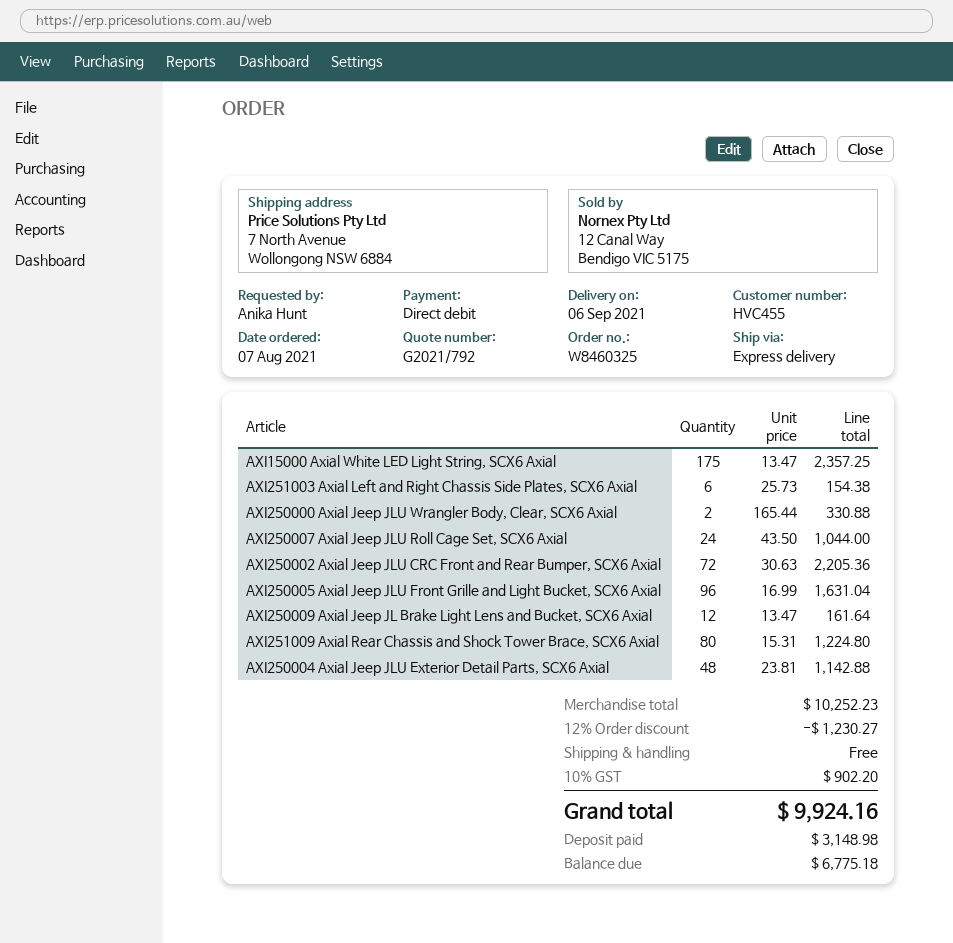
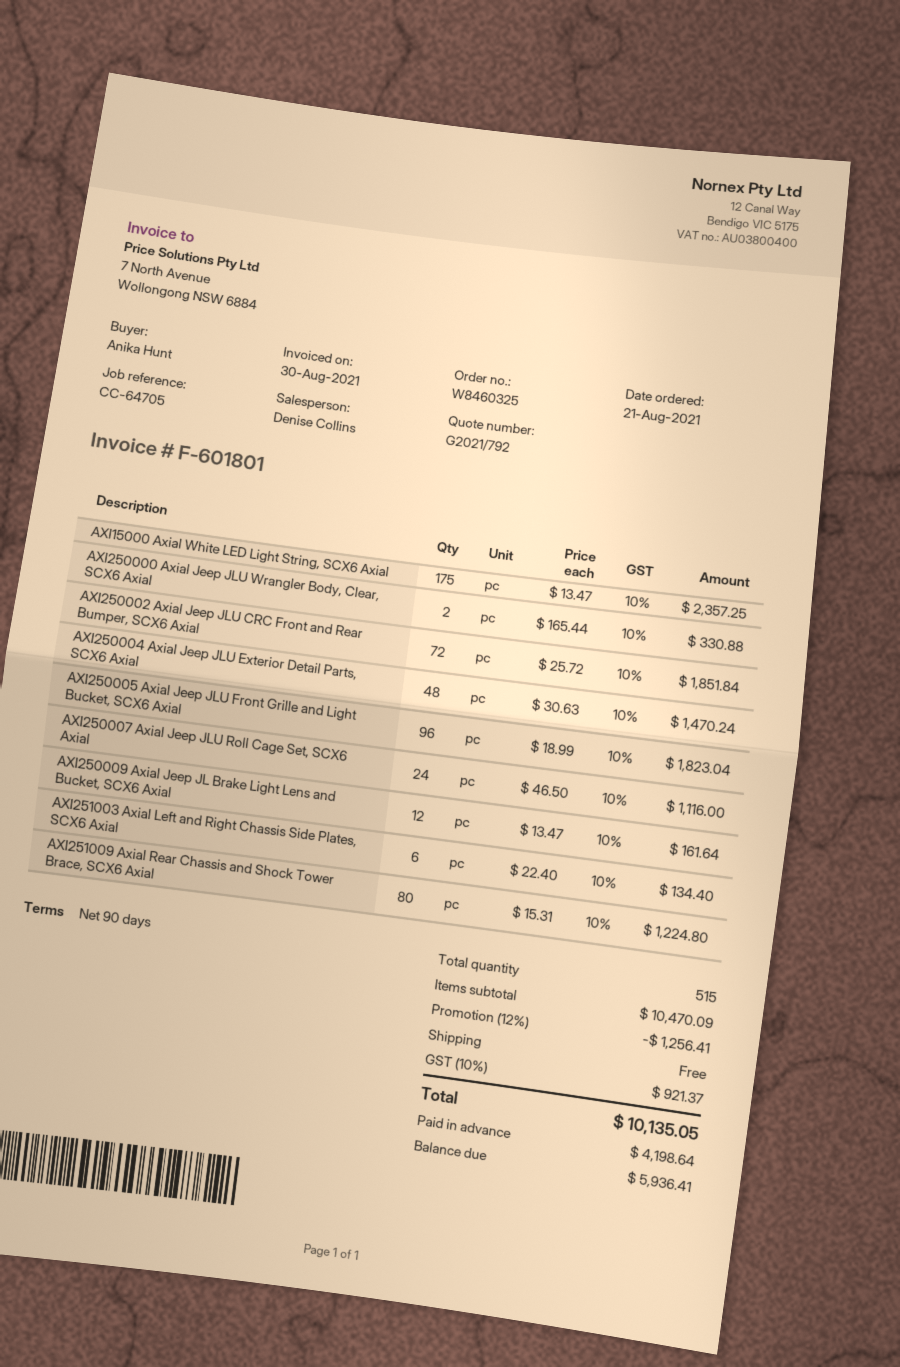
order date: 2021-08-07 -> 2021-08-21
AXI251003 Axial Left and Right Chassis Side Plates, SCX6 Axial: 6 x 25.73 = 154.38 -> 6 x 22.40 = 134.40
AXI250007 Axial Jeep JLU Roll Cage Set, SCX6 Axial: 24 x 43.50 = 1044.00 -> 24 x 46.50 = 1116.00
AXI250002 Axial Jeep JLU CRC Front and Rear Bumper, SCX6 Axial: 72 x 30.63 = 2205.36 -> 72 x 25.72 = 1851.84
AXI250005 Axial Jeep JLU Front Grille and Light Bucket, SCX6 Axial: 96 x 16.99 = 1631.04 -> 96 x 18.99 = 1823.04
AXI250004 Axial Jeep JLU Exterior Detail Parts, SCX6 Axial: 48 x 23.81 = 1142.88 -> 48 x 30.63 = 1470.24
subtotal: 10252.23 -> 10470.09
discount: 12% = 1230.27 -> 12% = 1256.41
tax: 10% = 902.20 -> 10% = 921.37
total: 9924.16 -> 10135.05
deposit: 3148.98 -> 4198.64
balance: 6775.18 -> 5936.41

